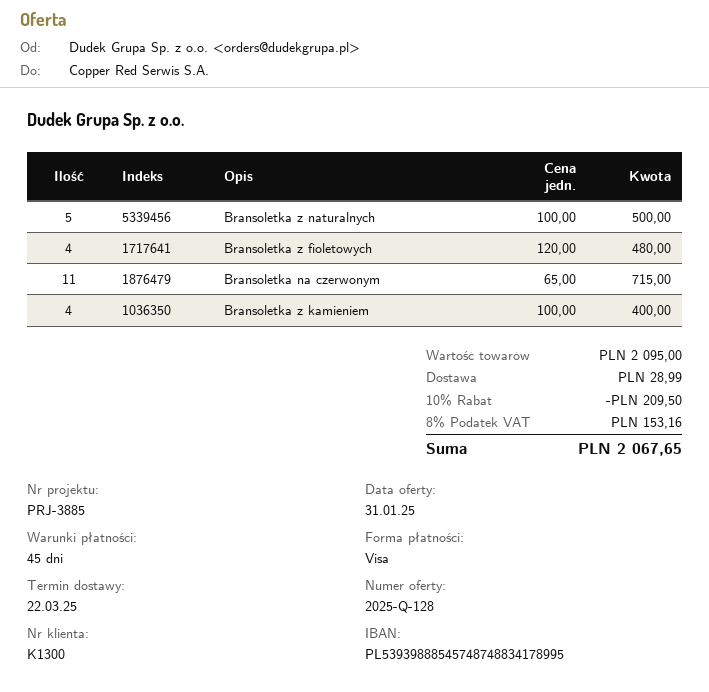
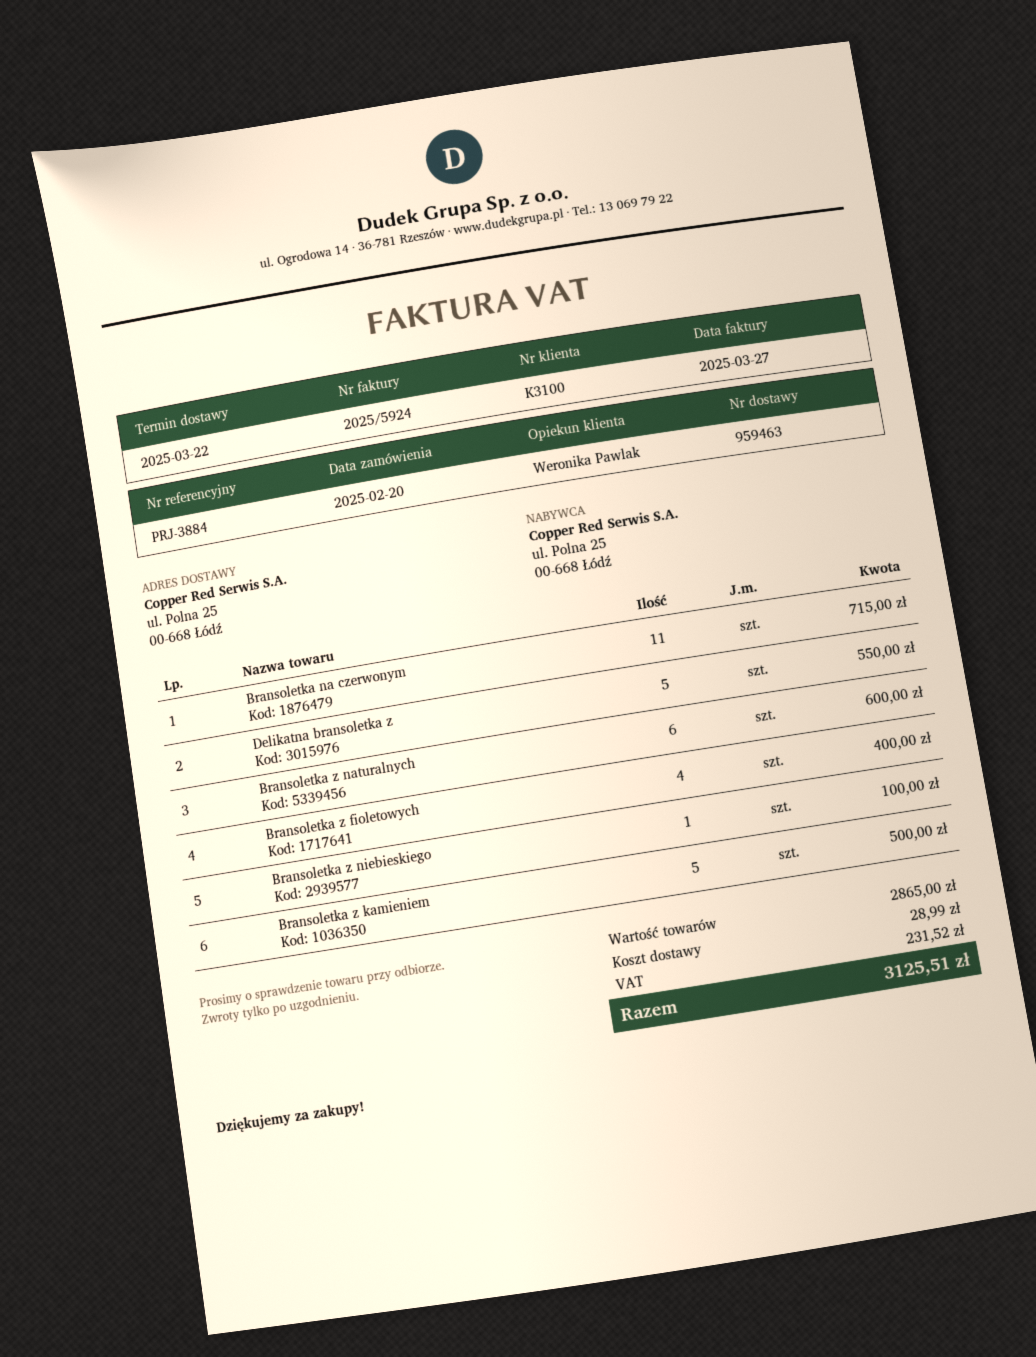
customer number: K1300 -> K3100
reference: PRJ-3885 -> PRJ-3884
Bransoletka z naturalnych: 5 for 500.00 -> 6 for 600.00
Bransoletka z fioletowych: 4 for 480.00 -> 4 for 400.00
Bransoletka z kamieniem: 4 for 400.00 -> 5 for 500.00
Delikatna bransoletka z: none -> 5 for 550.00
Bransoletka z niebieskiego: none -> 1 for 100.00
subtotal: 2095.00 -> 2865.00
discount: 10% = 209.50 -> none
tax: 153.16 -> 231.52
total: 2067.65 -> 3125.51

